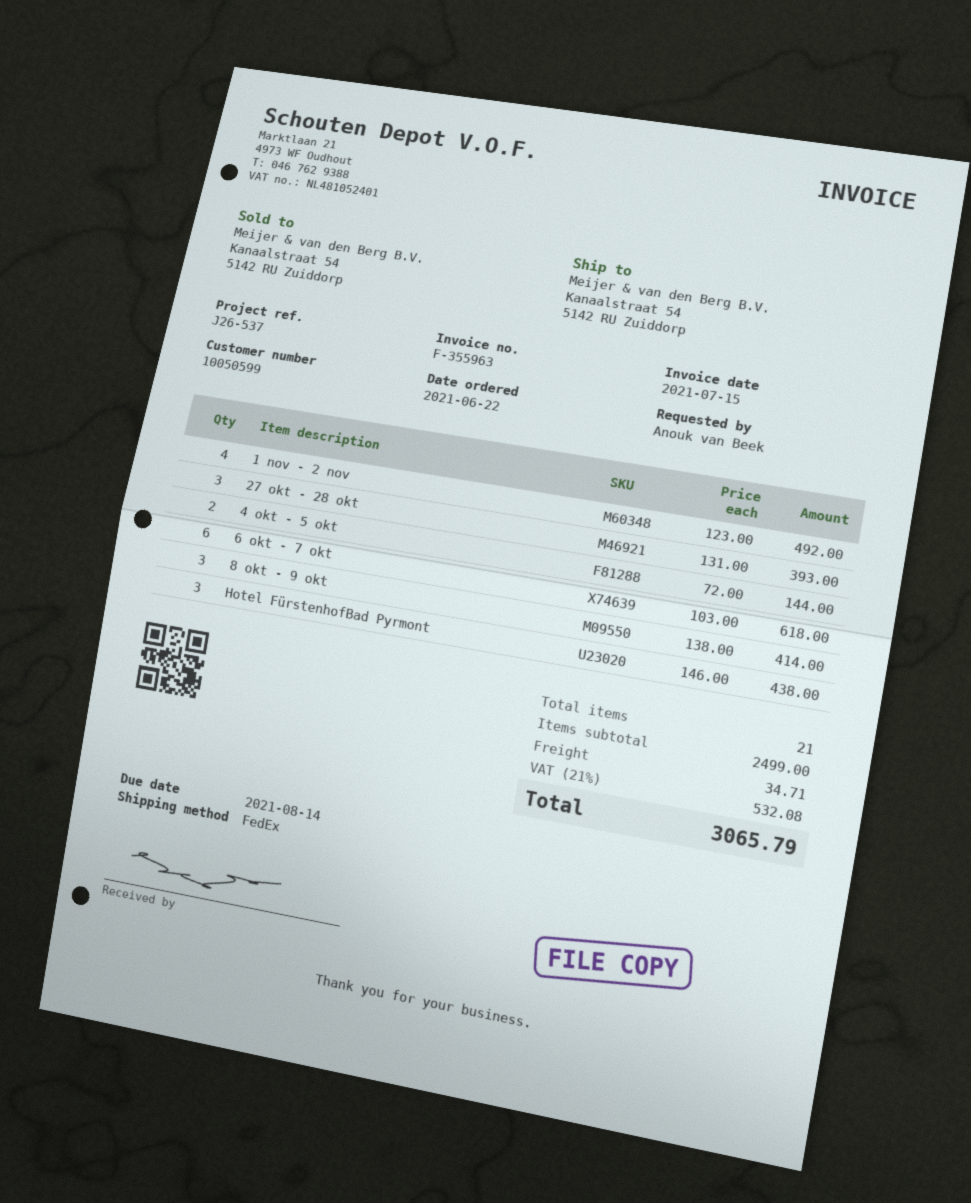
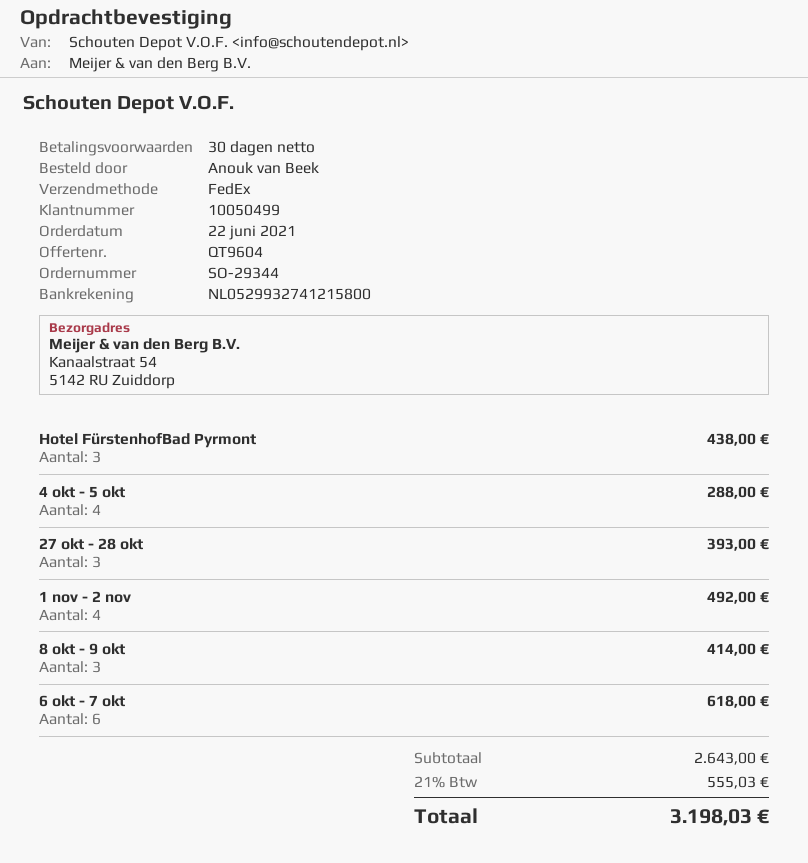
customer number: 10050599 -> 10050499
4 okt - 5 okt: 2 for 144.00 -> 4 for 288.00
subtotal: 2499.00 -> 2643.00
shipping: 34.71 -> none
tax: 21% = 532.08 -> 21% = 555.03
total: 3065.79 -> 3198.03

